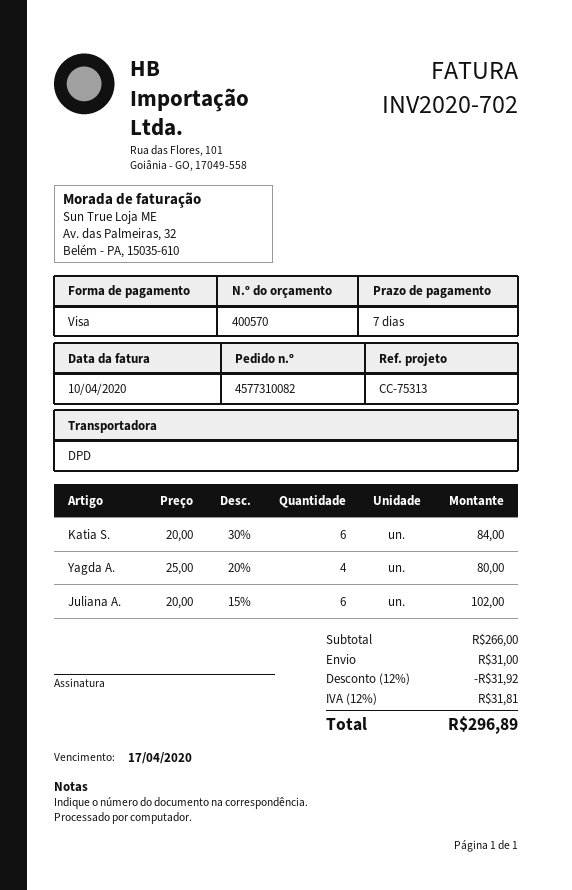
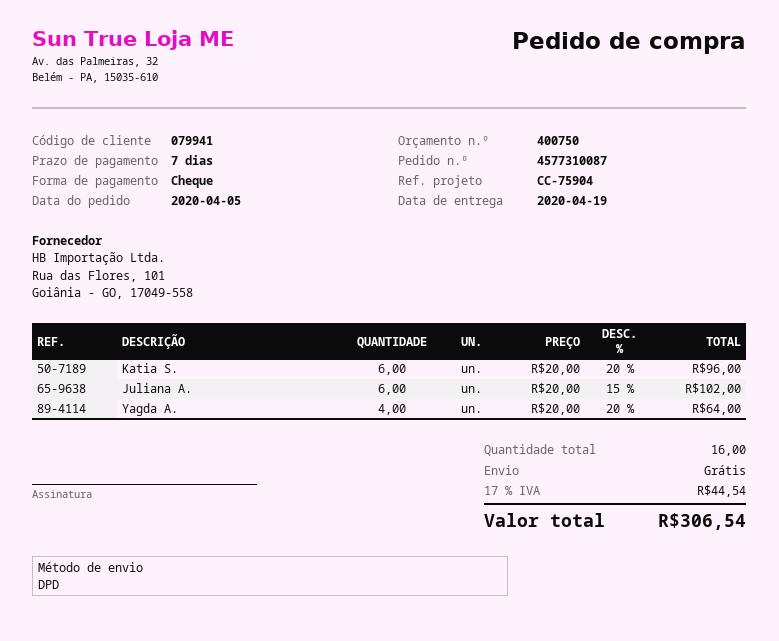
quote number: 400570 -> 400750
order number: 4577310082 -> 4577310087
reference: CC-75313 -> CC-75904
payment method: Visa -> cheque
Katia S.: 6 x 20.00 - 30% = 84.00 -> 6 x 20.00 - 20% = 96.00
Yagda A.: 4 x 25.00 - 20% = 80.00 -> 4 x 20.00 - 20% = 64.00
discount: 12% = 31.92 -> none
shipping: 31.00 -> 0.00
tax: 12% = 31.81 -> 17% = 44.54
total: 296.89 -> 306.54

